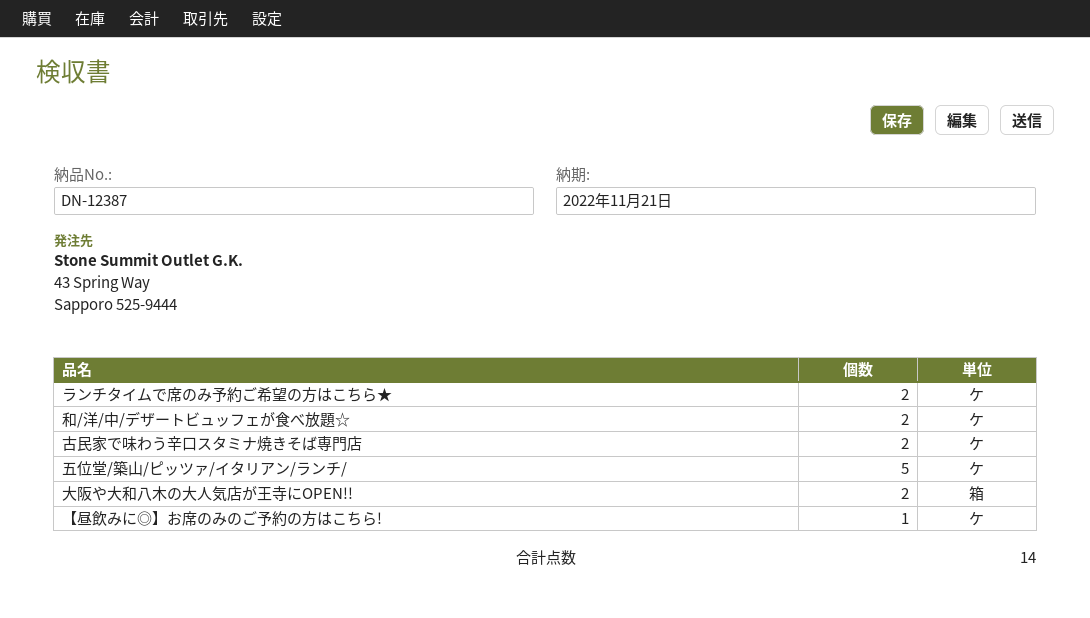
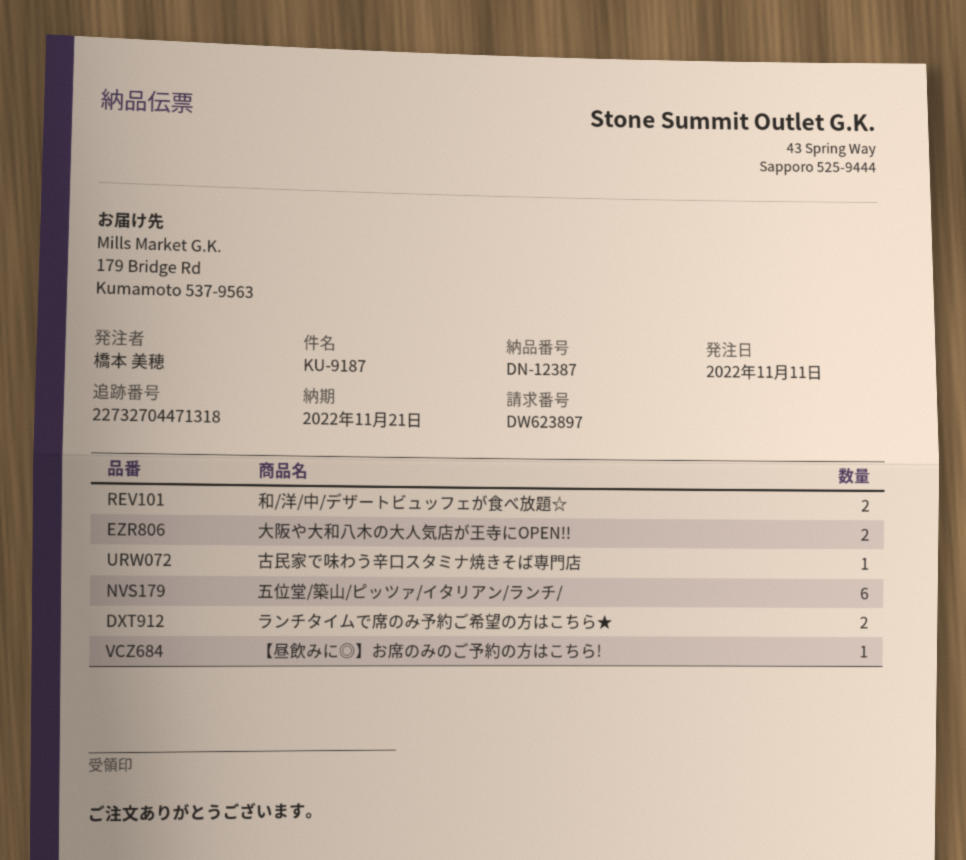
古民家で味わう辛口スタミナ焼きそば専門店: 2 -> 1
五位堂/築山/ピッツァ/イタリアン/ランチ/: 5 -> 6

